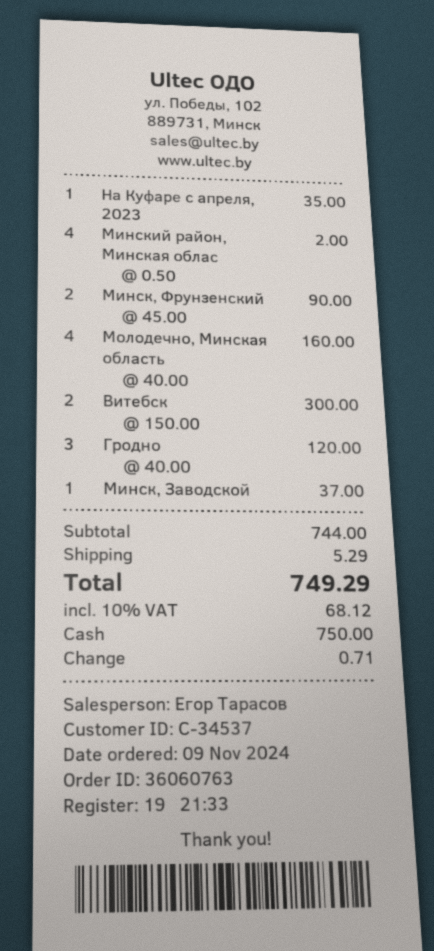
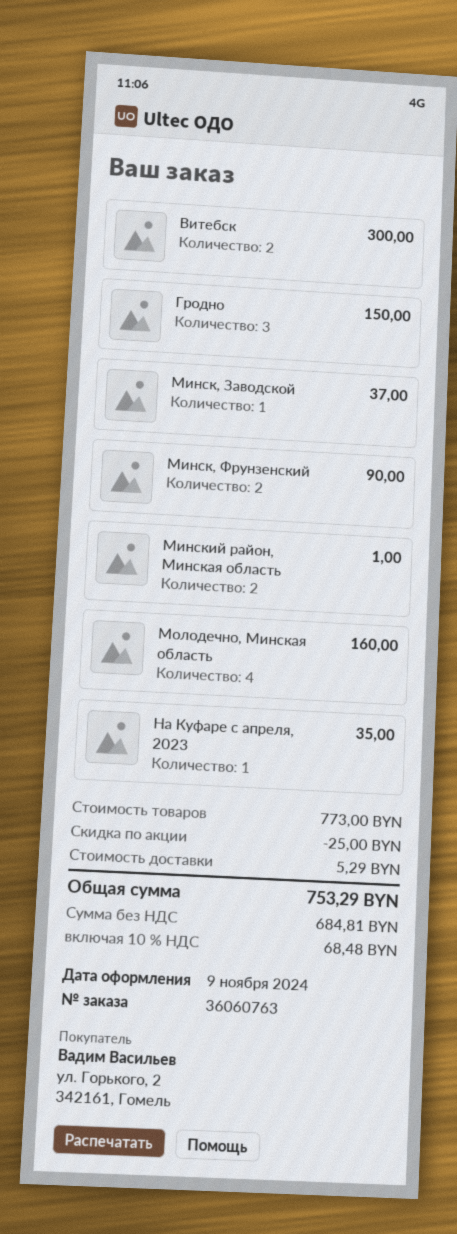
Минский район, Минская облас: 4 for 2.00 -> 2 for 1.00
Гродно: 3 for 120.00 -> 3 for 150.00
subtotal: 744.00 -> 773.00
discount: none -> 25.00
tax: 10% = 68.12 -> 10% = 68.48
total: 749.29 -> 753.29

